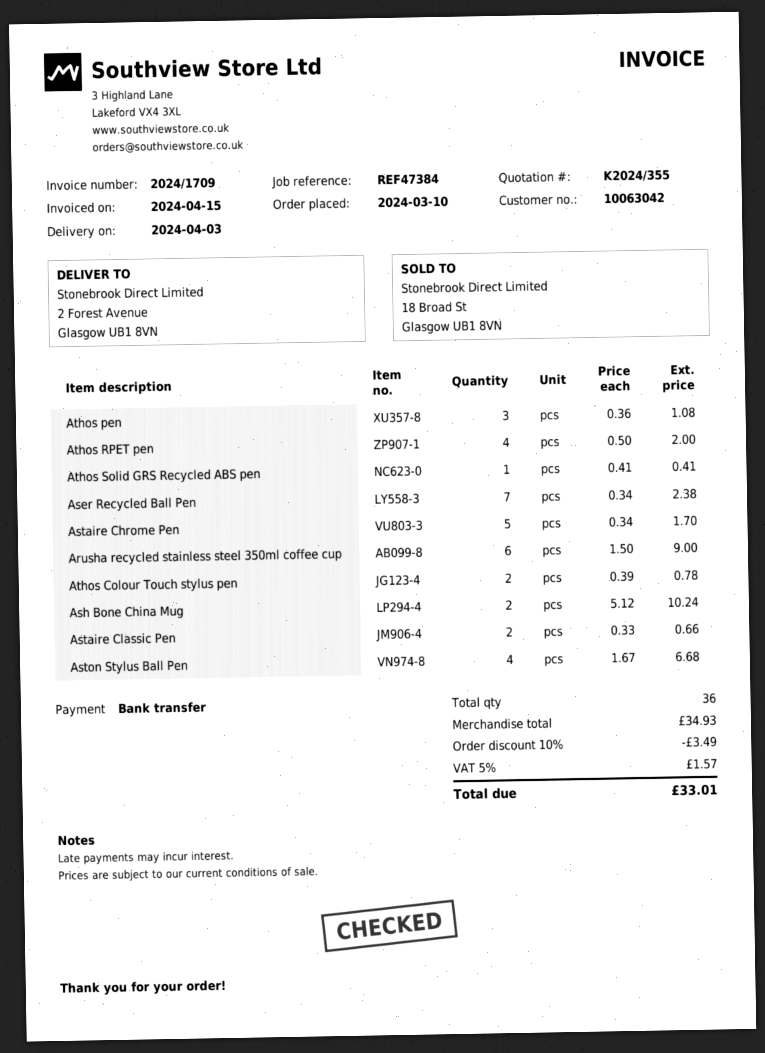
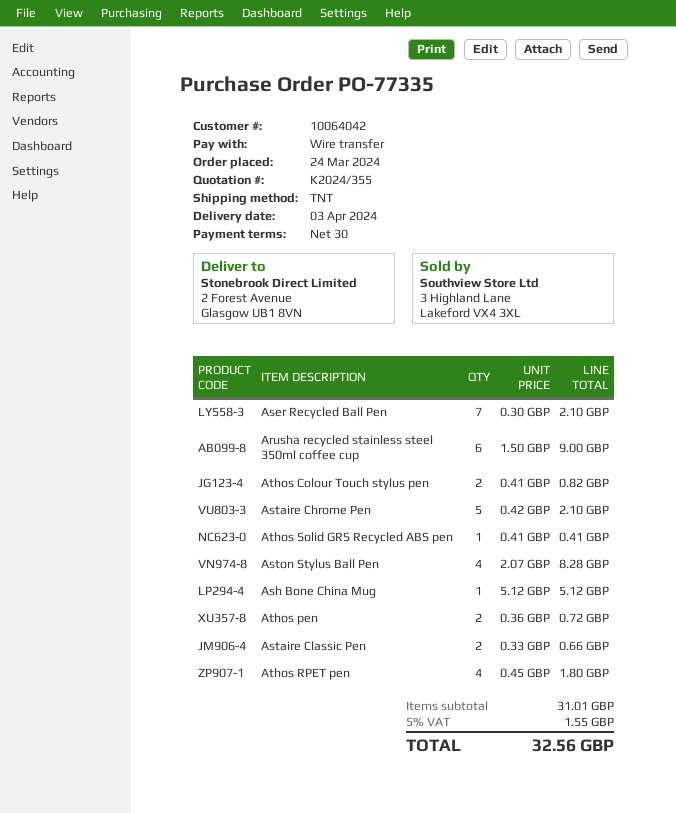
order date: 2024-03-10 -> 2024-03-24
customer number: 10063042 -> 10064042
Athos pen: 3 x 0.36 = 1.08 -> 2 x 0.36 = 0.72
Athos RPET pen: 4 x 0.50 = 2.00 -> 4 x 0.45 = 1.80
Aser Recycled Ball Pen: 7 x 0.34 = 2.38 -> 7 x 0.30 = 2.10
Astaire Chrome Pen: 5 x 0.34 = 1.70 -> 5 x 0.42 = 2.10
Athos Colour Touch stylus pen: 2 x 0.39 = 0.78 -> 2 x 0.41 = 0.82
Ash Bone China Mug: 2 x 5.12 = 10.24 -> 1 x 5.12 = 5.12
Aston Stylus Ball Pen: 4 x 1.67 = 6.68 -> 4 x 2.07 = 8.28
subtotal: 34.93 -> 31.01
discount: 10% = 3.49 -> none
tax: 5% = 1.57 -> 5% = 1.55
total: 33.01 -> 32.56

